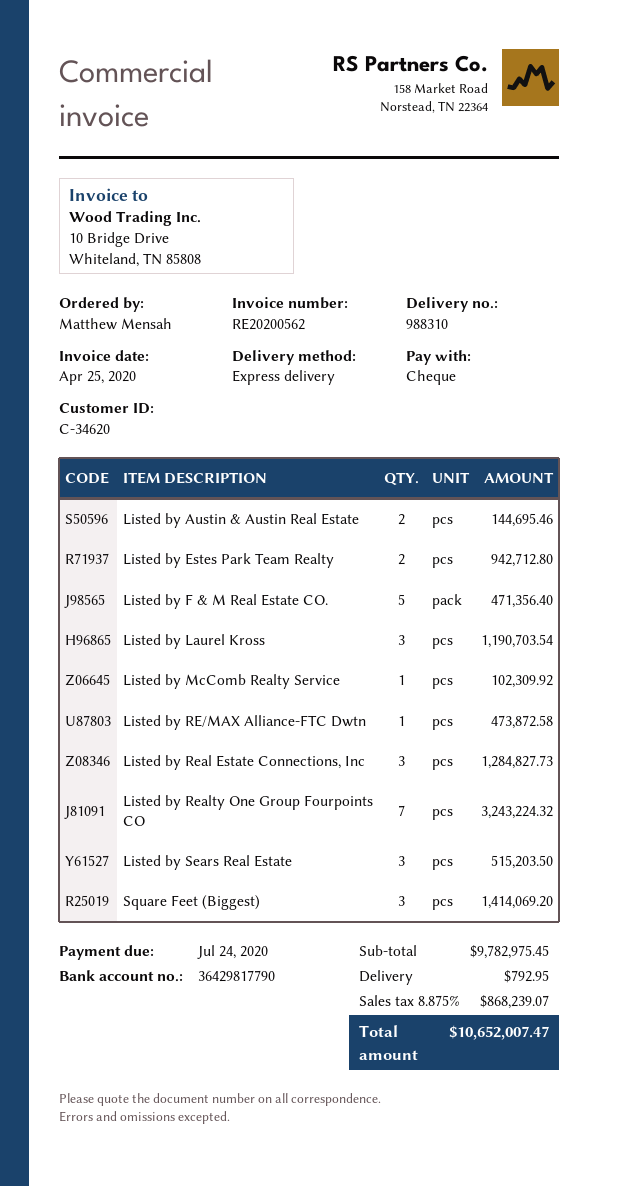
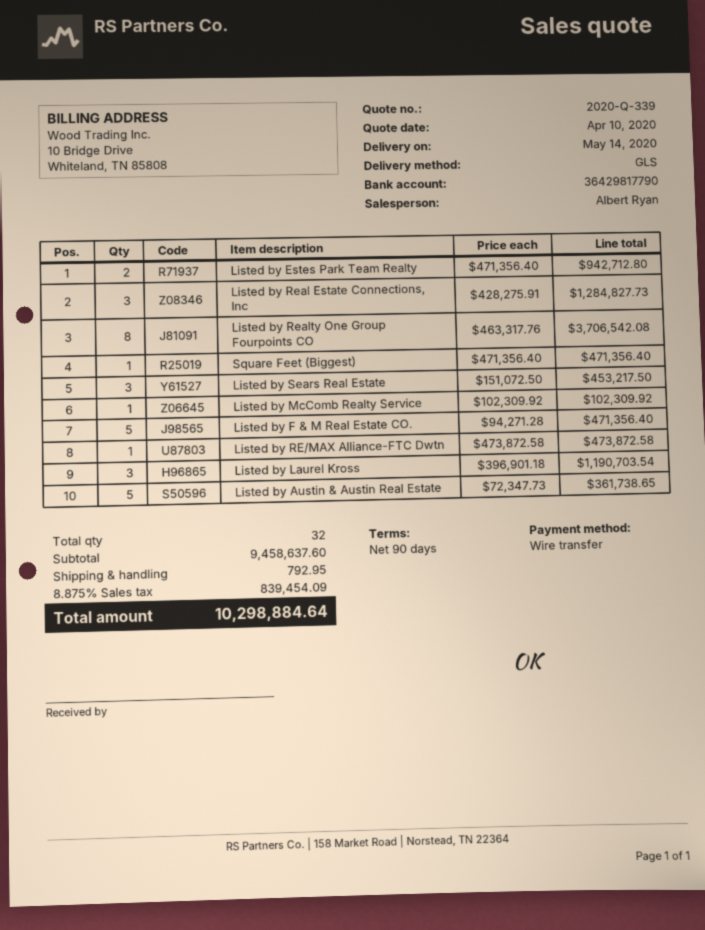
payment method: cheque -> bank transfer
shipping method: express -> GLS
Listed by Austin & Austin Real Estate: 2 for 144695.46 -> 5 for 361738.65
Listed by Realty One Group Fourpoints CO: 7 for 3243224.32 -> 8 for 3706542.08
Listed by Sears Real Estate: 3 for 515203.50 -> 3 for 453217.50
Square Feet (Biggest): 3 for 1414069.20 -> 1 for 471356.40
subtotal: 9782975.45 -> 9458637.60
tax: 8.875% = 868239.07 -> 8.875% = 839454.09
total: 10652007.47 -> 10298884.64

